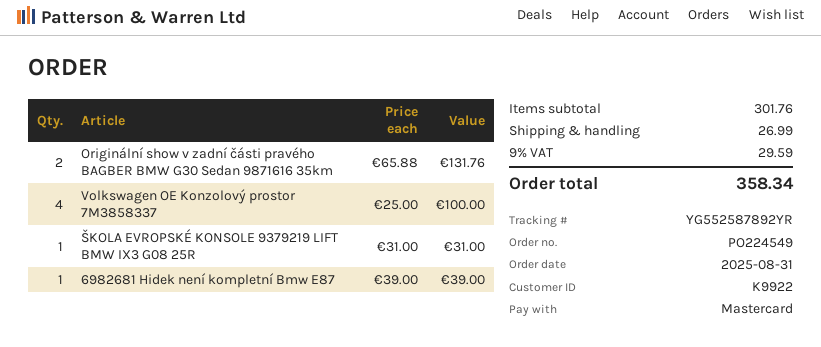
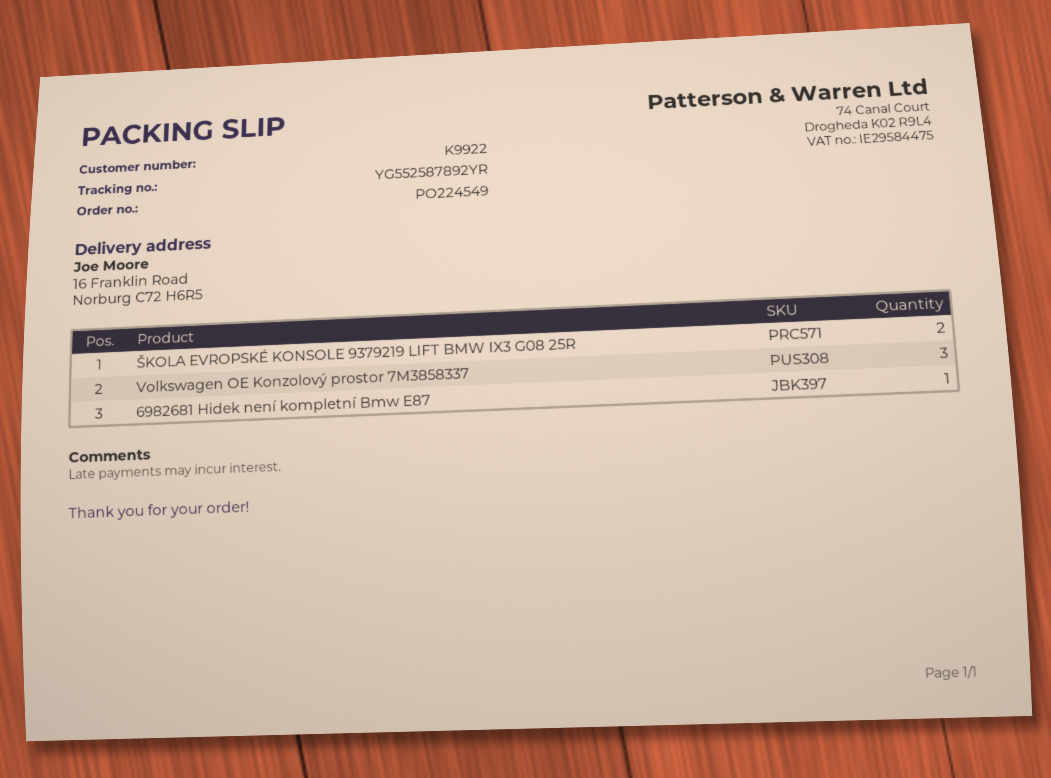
Originální show v zadní části pravého BAGBER BMW G30 Sedan 9871616 35km: 2 -> none
Volkswagen OE Konzolový prostor 7M3858337: 4 -> 3
ŠKOLA EVROPSKÉ KONSOLE 9379219 LIFT BMW IX3 G08 25R: 1 -> 2

